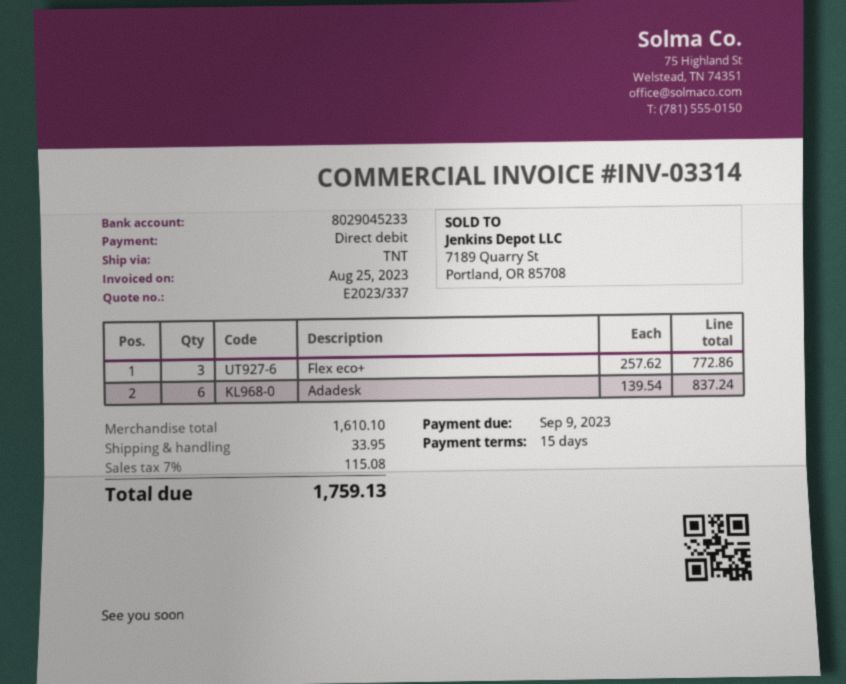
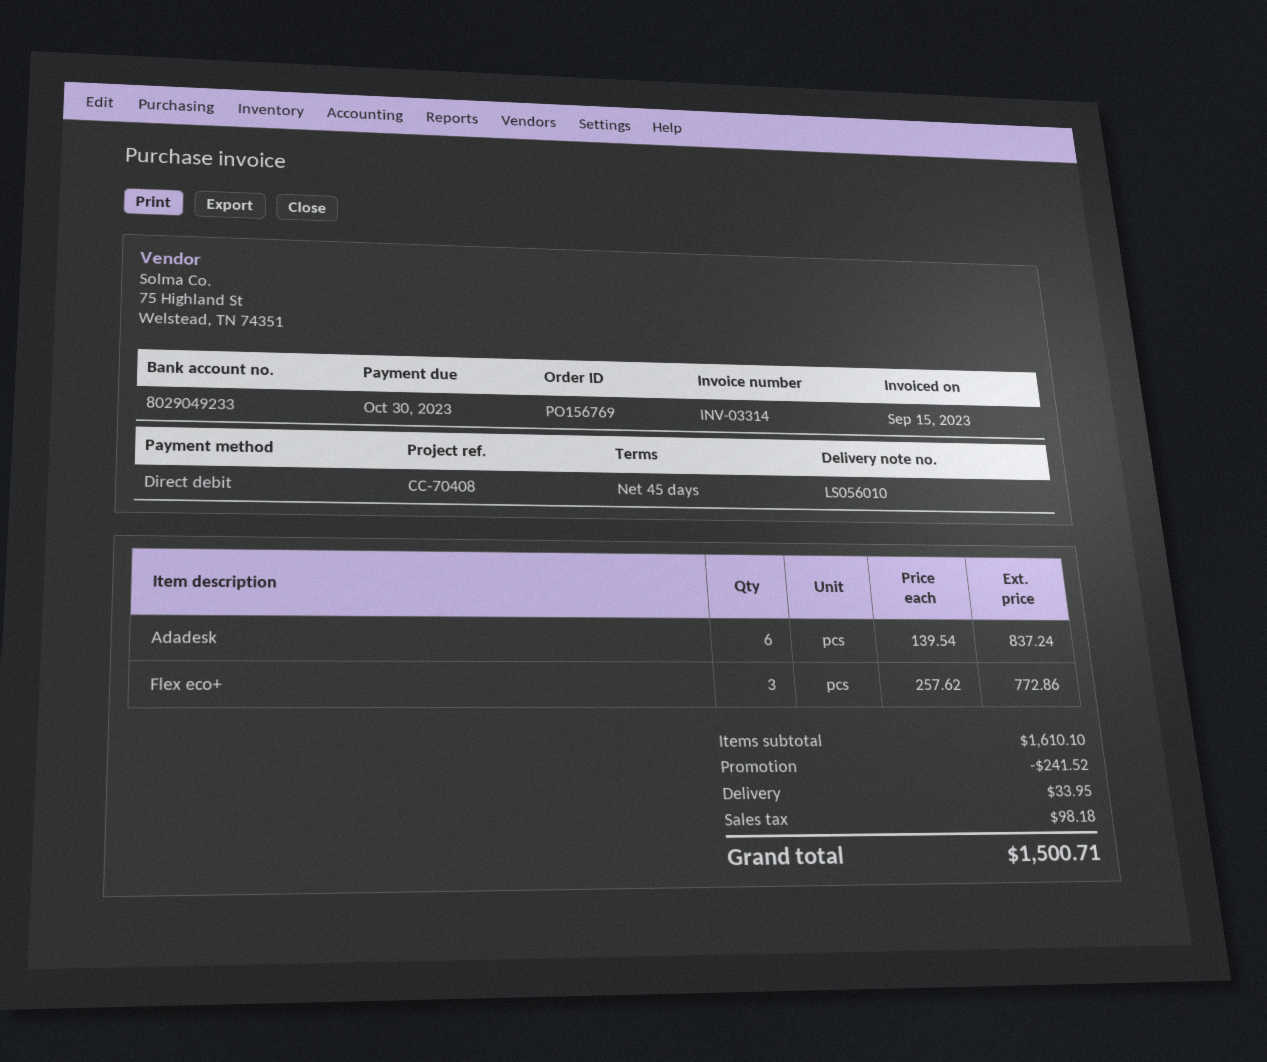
invoice date: 2023-08-25 -> 2023-09-15
payment terms: 15 days -> 45 days
due date: 2023-09-09 -> 2023-10-30
bank account: 8029045233 -> 8029049233
discount: none -> 241.52
tax: 115.08 -> 98.18
total: 1759.13 -> 1500.71

